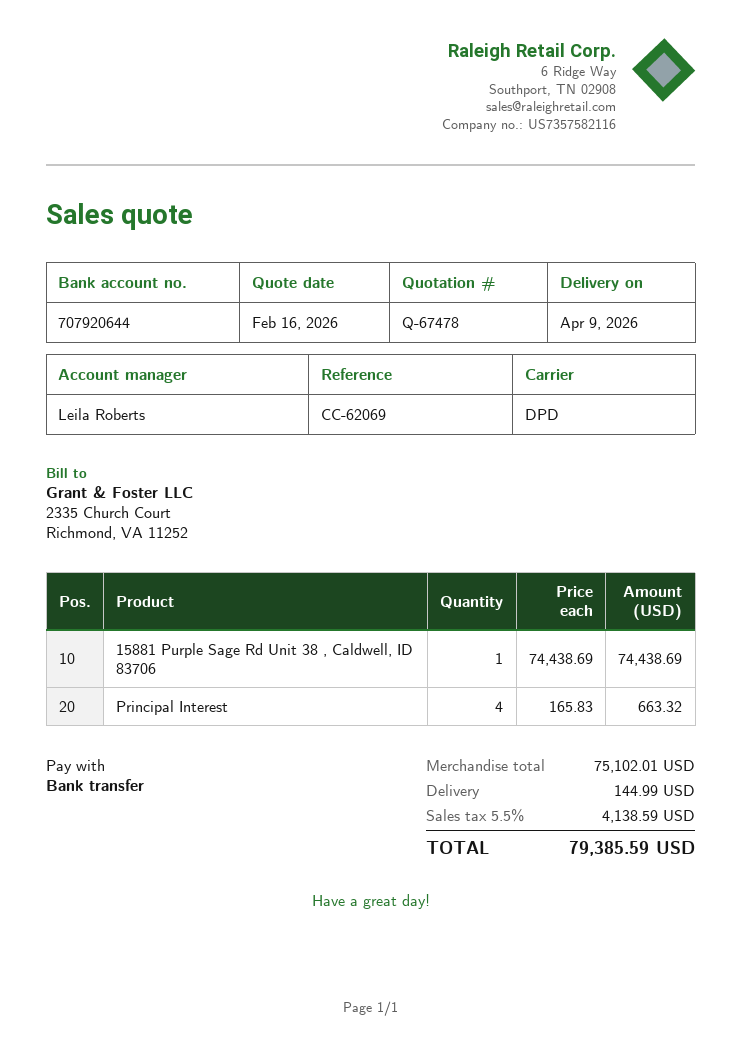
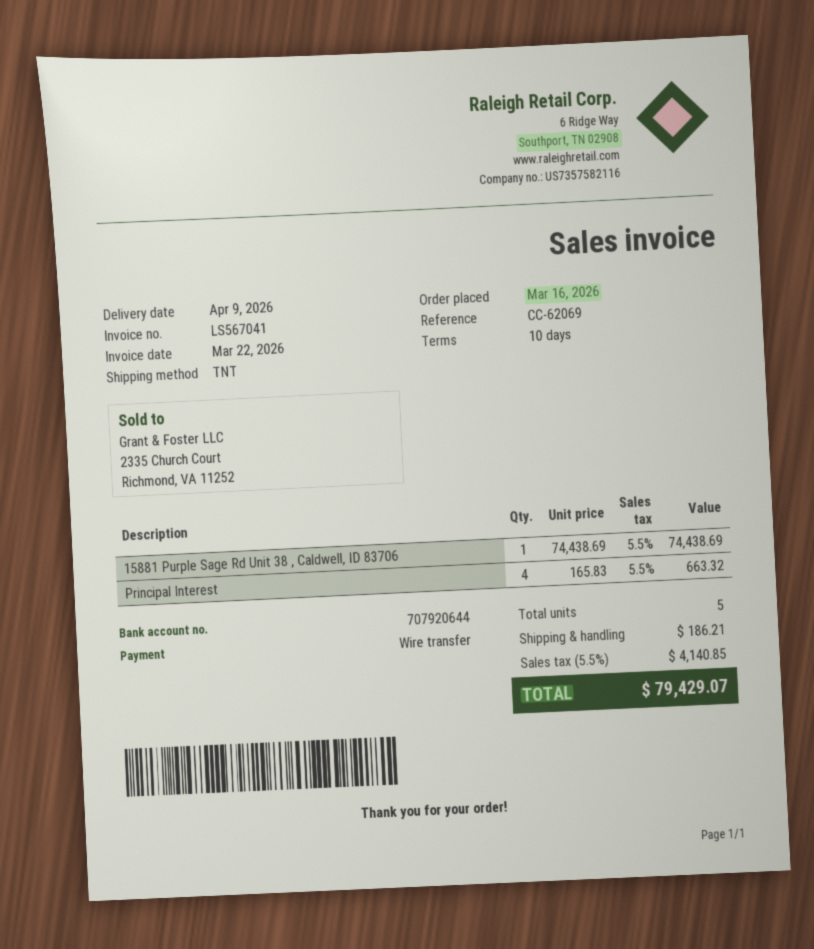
shipping method: DPD -> TNT
shipping: 144.99 -> 186.21
tax: 5.5% = 4138.59 -> 5.5% = 4140.85
total: 79385.59 -> 79429.07

